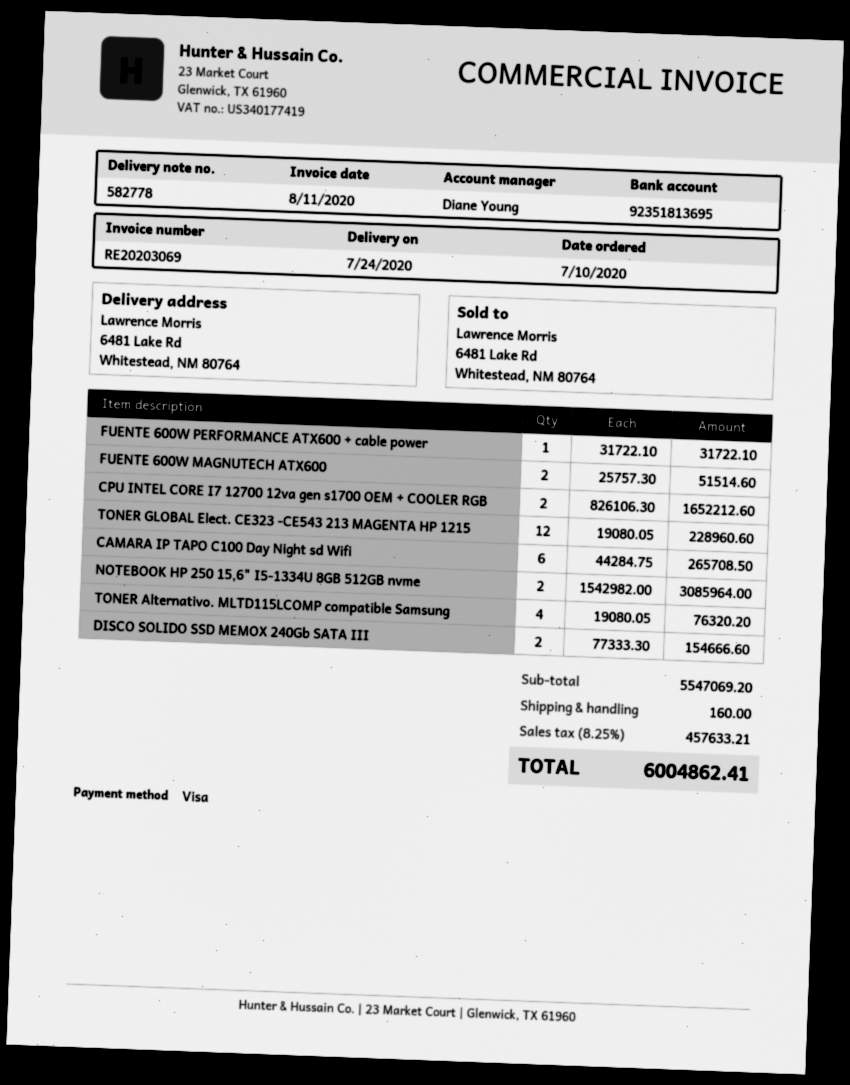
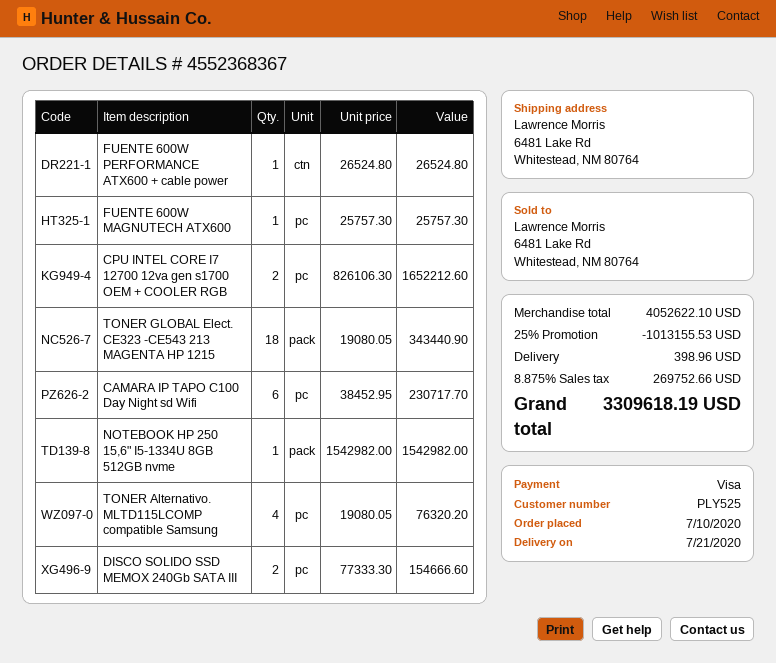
delivery date: 2020-07-24 -> 2020-07-21
FUENTE 600W PERFORMANCE ATX600 + cable power: 1 x 31722.10 = 31722.10 -> 1 x 26524.80 = 26524.80
FUENTE 600W MAGNUTECH ATX600: 2 x 25757.30 = 51514.60 -> 1 x 25757.30 = 25757.30
TONER GLOBAL Elect. CE323 -CE543 213 MAGENTA HP 1215: 12 x 19080.05 = 228960.60 -> 18 x 19080.05 = 343440.90
CAMARA IP TAPO C100 Day Night sd Wifi: 6 x 44284.75 = 265708.50 -> 6 x 38452.95 = 230717.70
NOTEBOOK HP 250 15,6" I5-1334U 8GB 512GB nvme: 2 x 1542982.00 = 3085964.00 -> 1 x 1542982.00 = 1542982.00
subtotal: 5547069.20 -> 4052622.10
discount: none -> 25% = 1013155.53
shipping: 160.00 -> 398.96
tax: 8.25% = 457633.21 -> 8.875% = 269752.66
total: 6004862.41 -> 3309618.19

